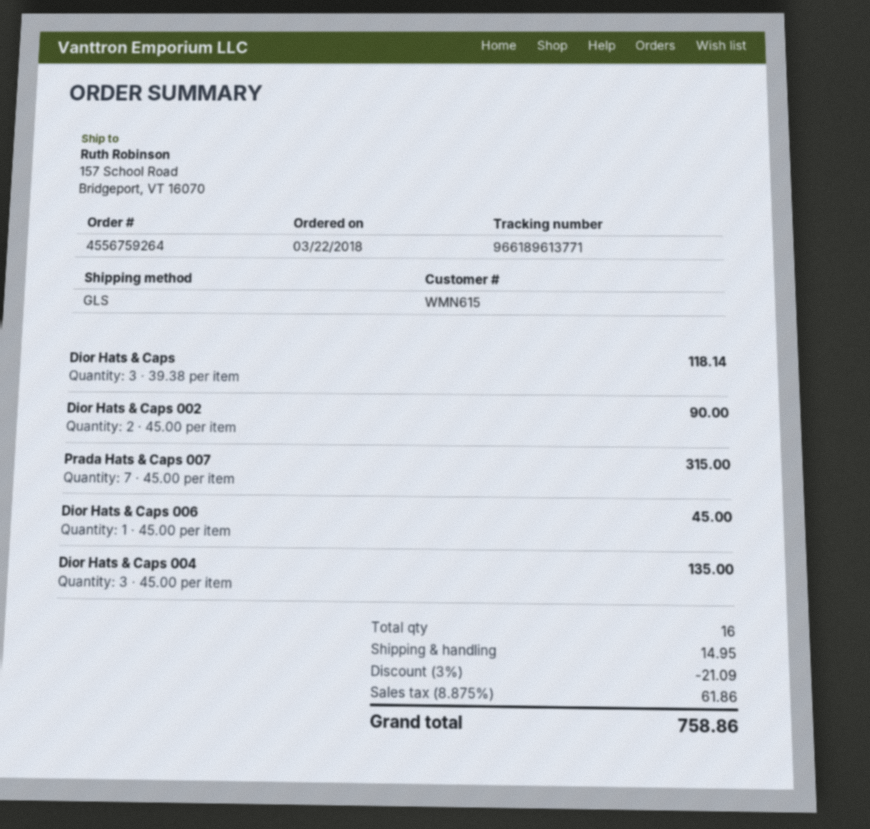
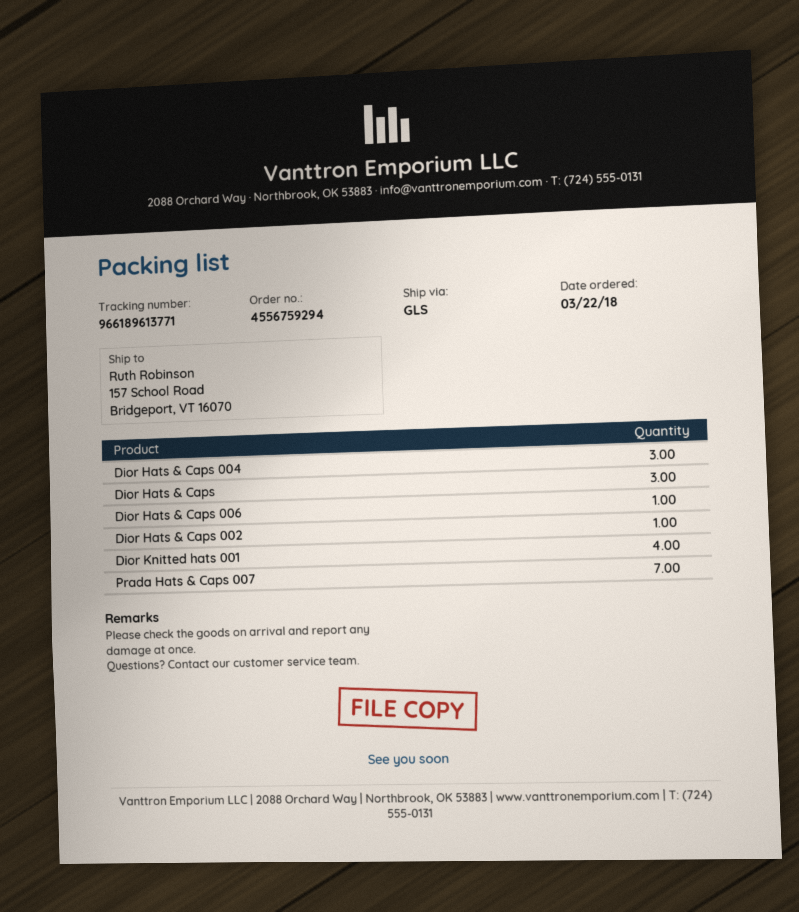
order number: 4556759264 -> 4556759294
Dior Hats & Caps 002: 2 -> 1
Dior Knitted hats 001: none -> 4

